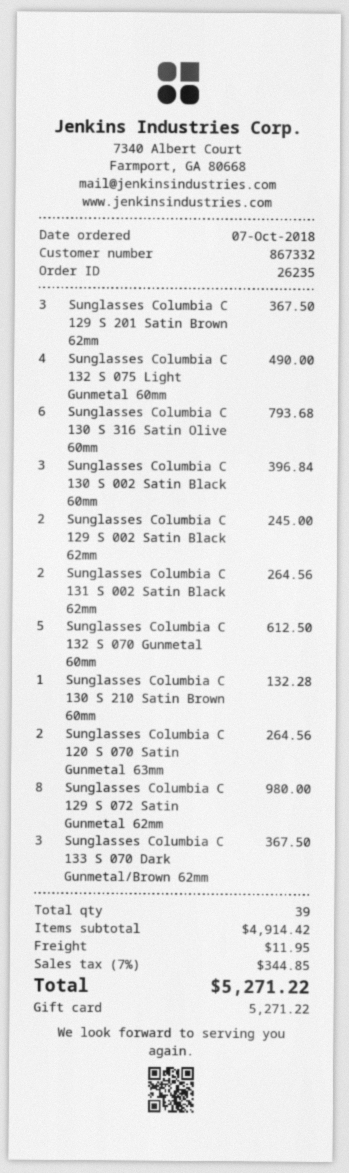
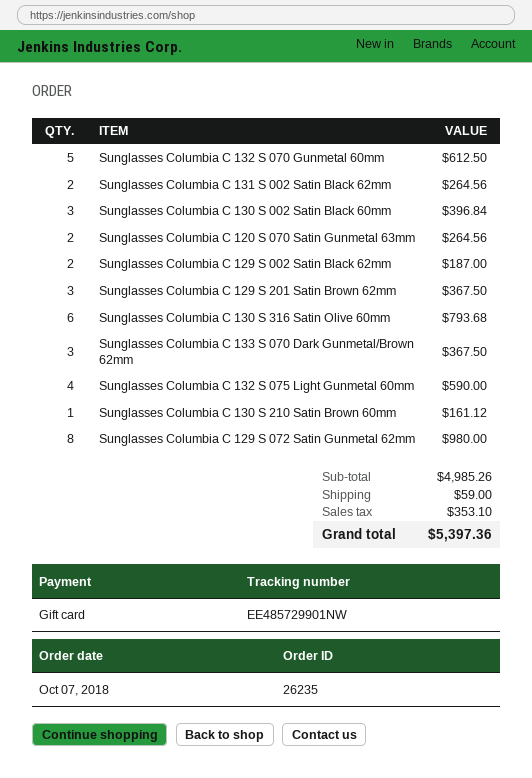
Sunglasses Columbia C 132 S 075 Light Gunmetal 60mm: 4 for 490.00 -> 4 for 590.00
Sunglasses Columbia C 129 S 002 Satin Black 62mm: 2 for 245.00 -> 2 for 187.00
Sunglasses Columbia C 130 S 210 Satin Brown 60mm: 1 for 132.28 -> 1 for 161.12
subtotal: 4914.42 -> 4985.26
shipping: 11.95 -> 59.00
tax: 344.85 -> 353.10
total: 5271.22 -> 5397.36

